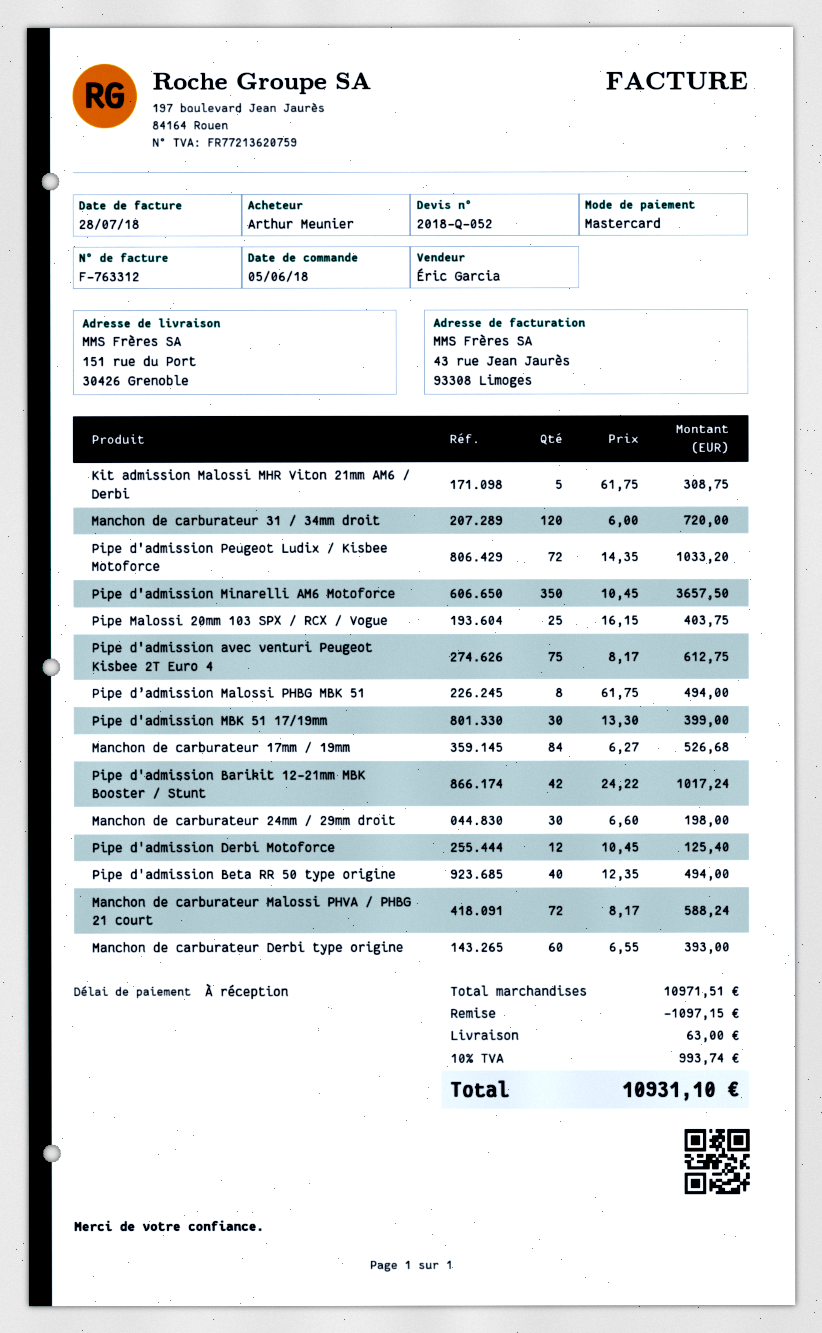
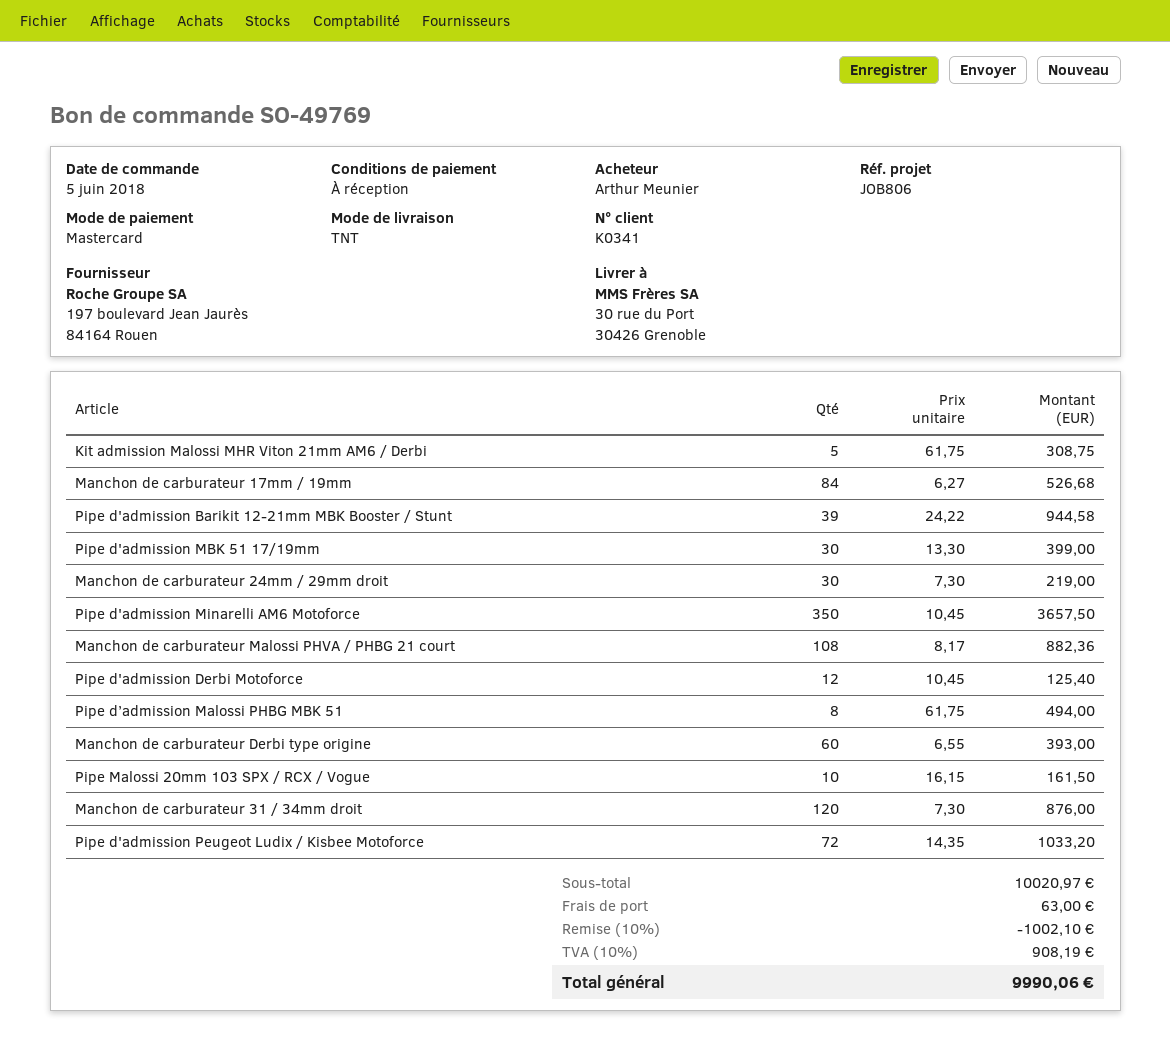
ship to: 151 rue du Port, 30426 Grenoble -> 30 rue du Port, 30426 Grenoble
Manchon de carburateur 31 / 34mm droit: 120 x 6.00 = 720.00 -> 120 x 7.30 = 876.00
Pipe Malossi 20mm 103 SPX / RCX / Vogue: 25 x 16.15 = 403.75 -> 10 x 16.15 = 161.50
Pipe d'admission avec venturi Peugeot Kisbee 2T Euro 4: 75 x 8.17 = 612.75 -> none
Pipe d'admission Barikit 12-21mm MBK Booster / Stunt: 42 x 24.22 = 1017.24 -> 39 x 24.22 = 944.58
Manchon de carburateur 24mm / 29mm droit: 30 x 6.60 = 198.00 -> 30 x 7.30 = 219.00
Pipe d'admission Beta RR 50 type origine: 40 x 12.35 = 494.00 -> none
Manchon de carburateur Malossi PHVA / PHBG 21 court: 72 x 8.17 = 588.24 -> 108 x 8.17 = 882.36
subtotal: 10971.51 -> 10020.97
discount: 1097.15 -> 1002.10
tax: 10% = 993.74 -> 10% = 908.19
total: 10931.10 -> 9990.06

